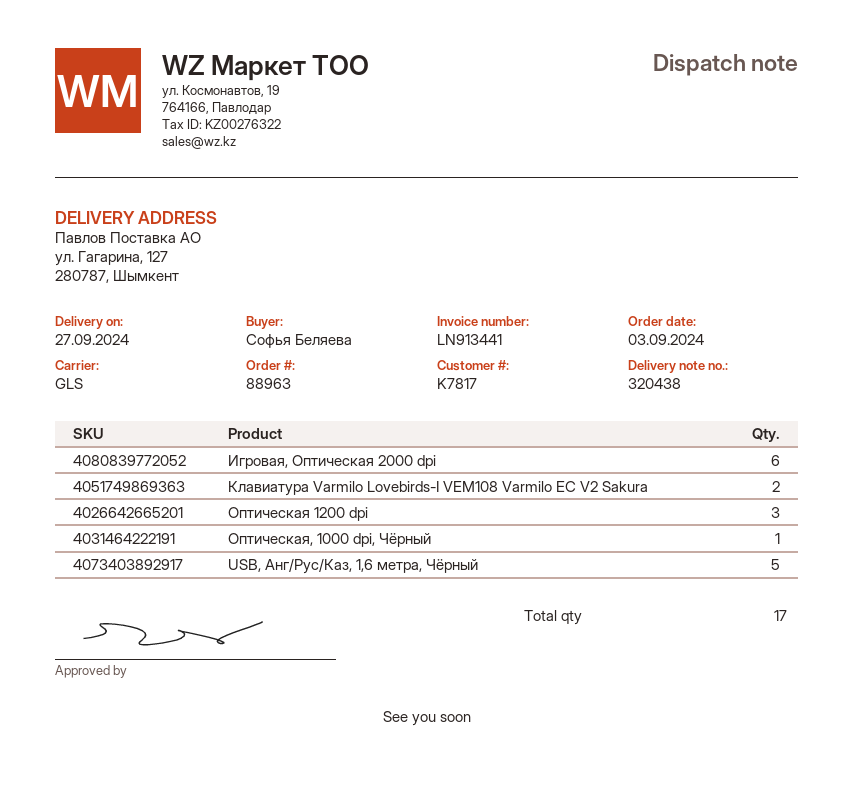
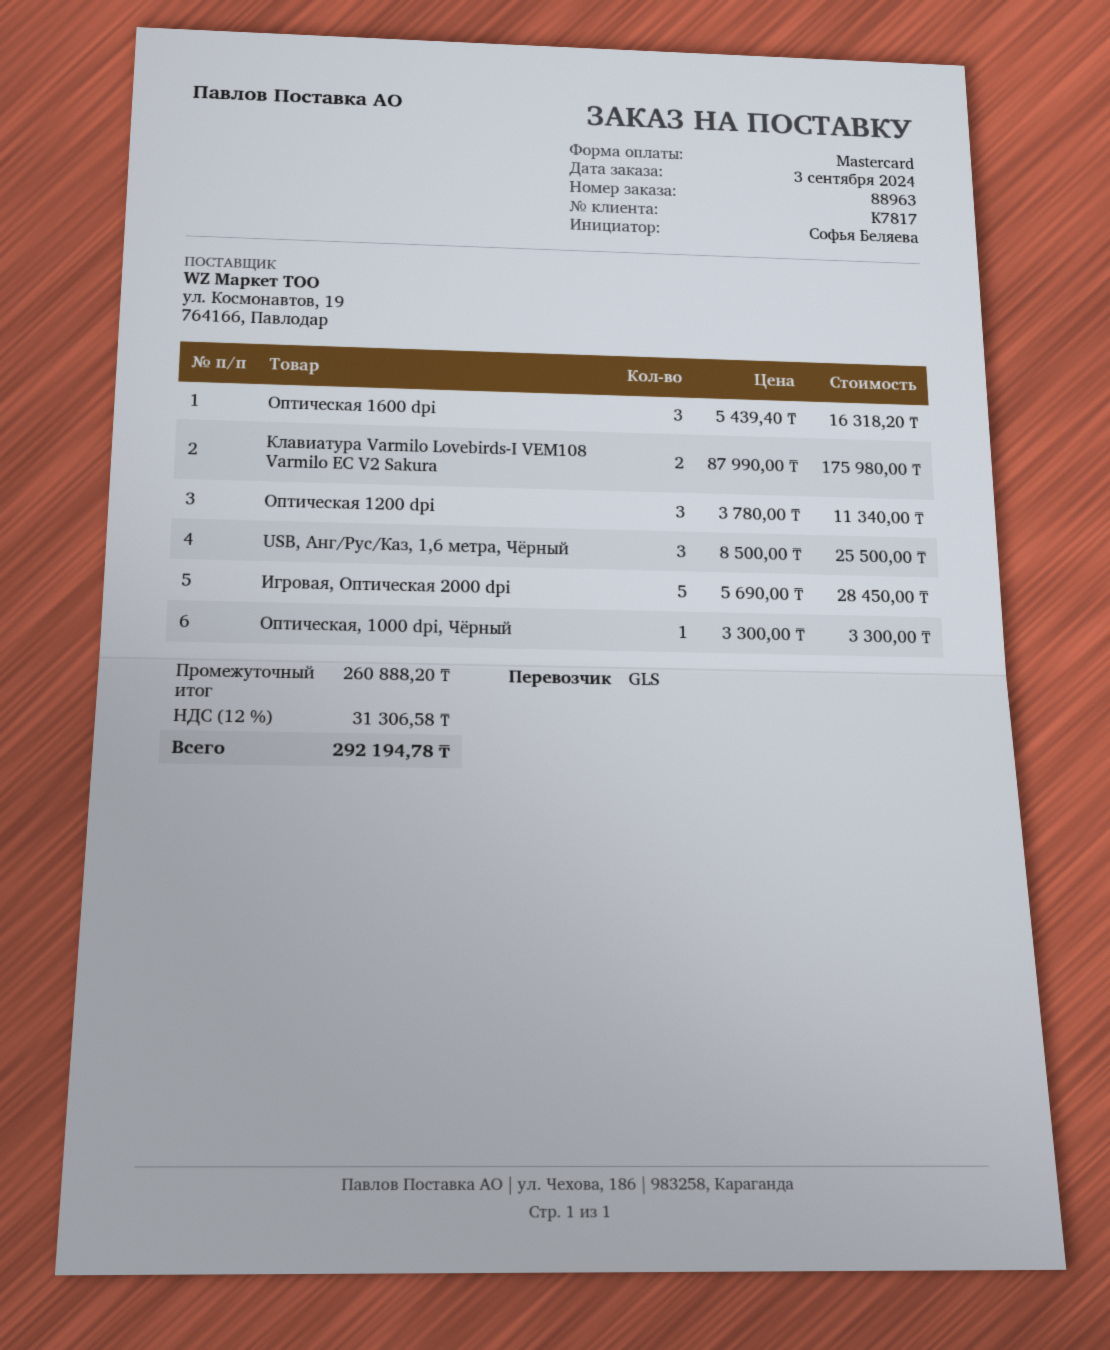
Игровая, Оптическая 2000 dpi: 6 -> 5
USB, Анг/Рус/Каз, 1,6 метра, Чёрный: 5 -> 3
Оптическая 1600 dpi: none -> 3

